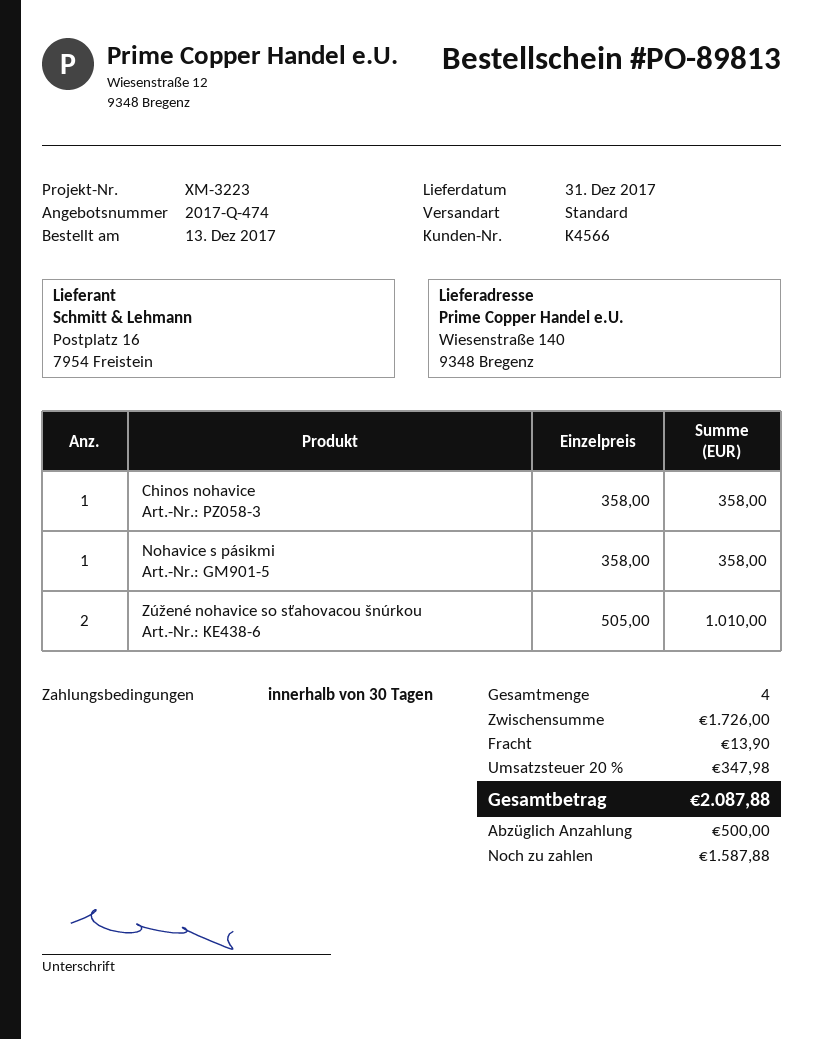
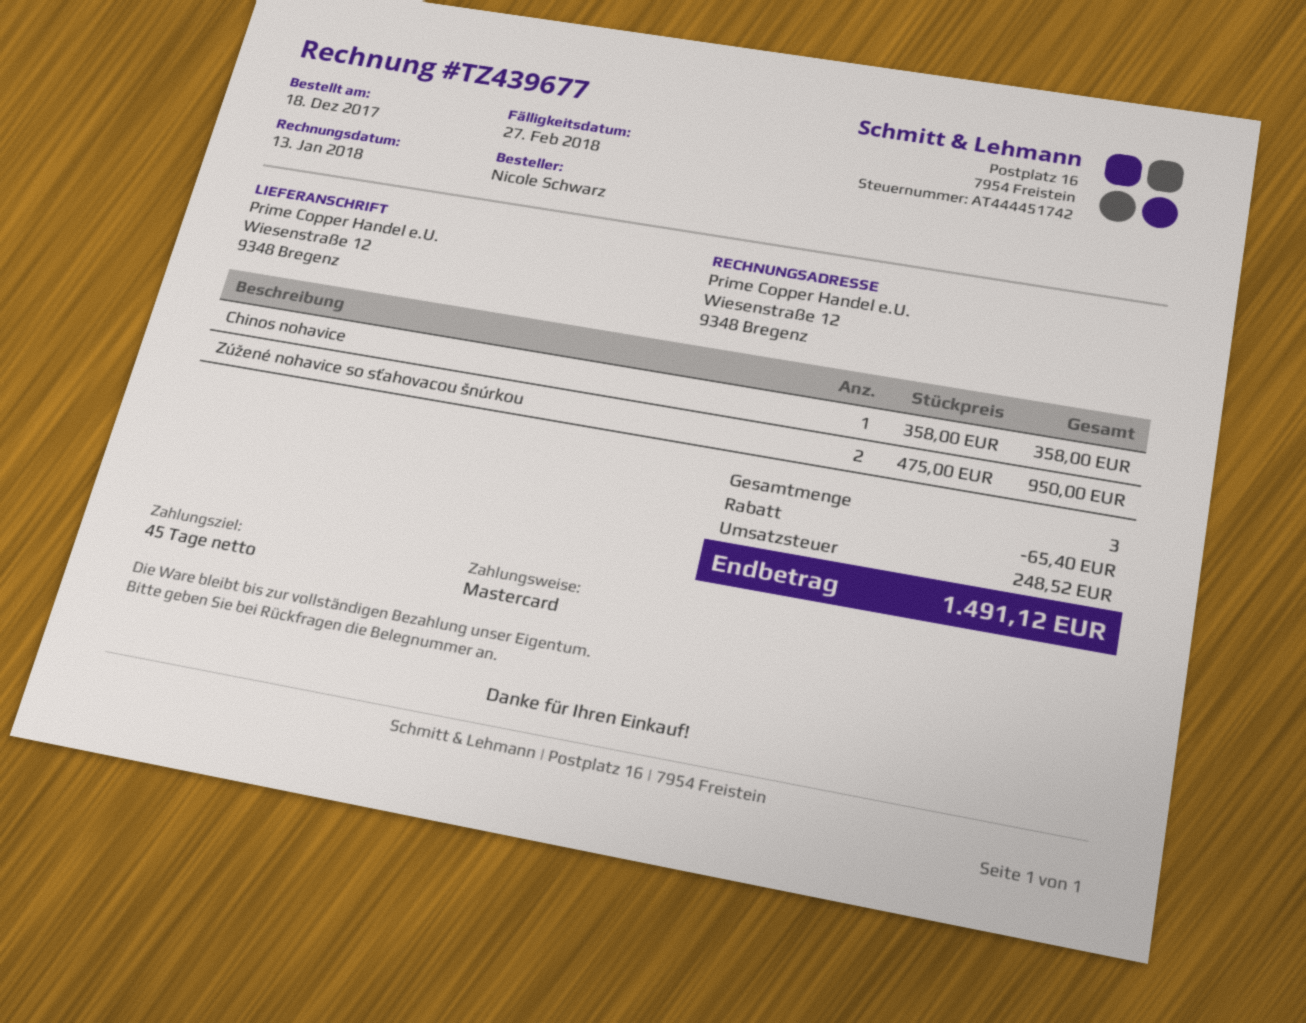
order date: 2017-12-13 -> 2017-12-18
payment terms: 30 days -> 45 days
ship to: Wiesenstraße 140, 9348 Bregenz -> Wiesenstraße 12, 9348 Bregenz
Nohavice s pásikmi: 1 x 358.00 = 358.00 -> none
Zúžené nohavice so sťahovacou šnúrkou: 2 x 505.00 = 1010.00 -> 2 x 475.00 = 950.00
total quantity: 4 -> 3
discount: none -> 65.40
shipping: 13.90 -> none
tax: 347.98 -> 248.52
total: 2087.88 -> 1491.12

